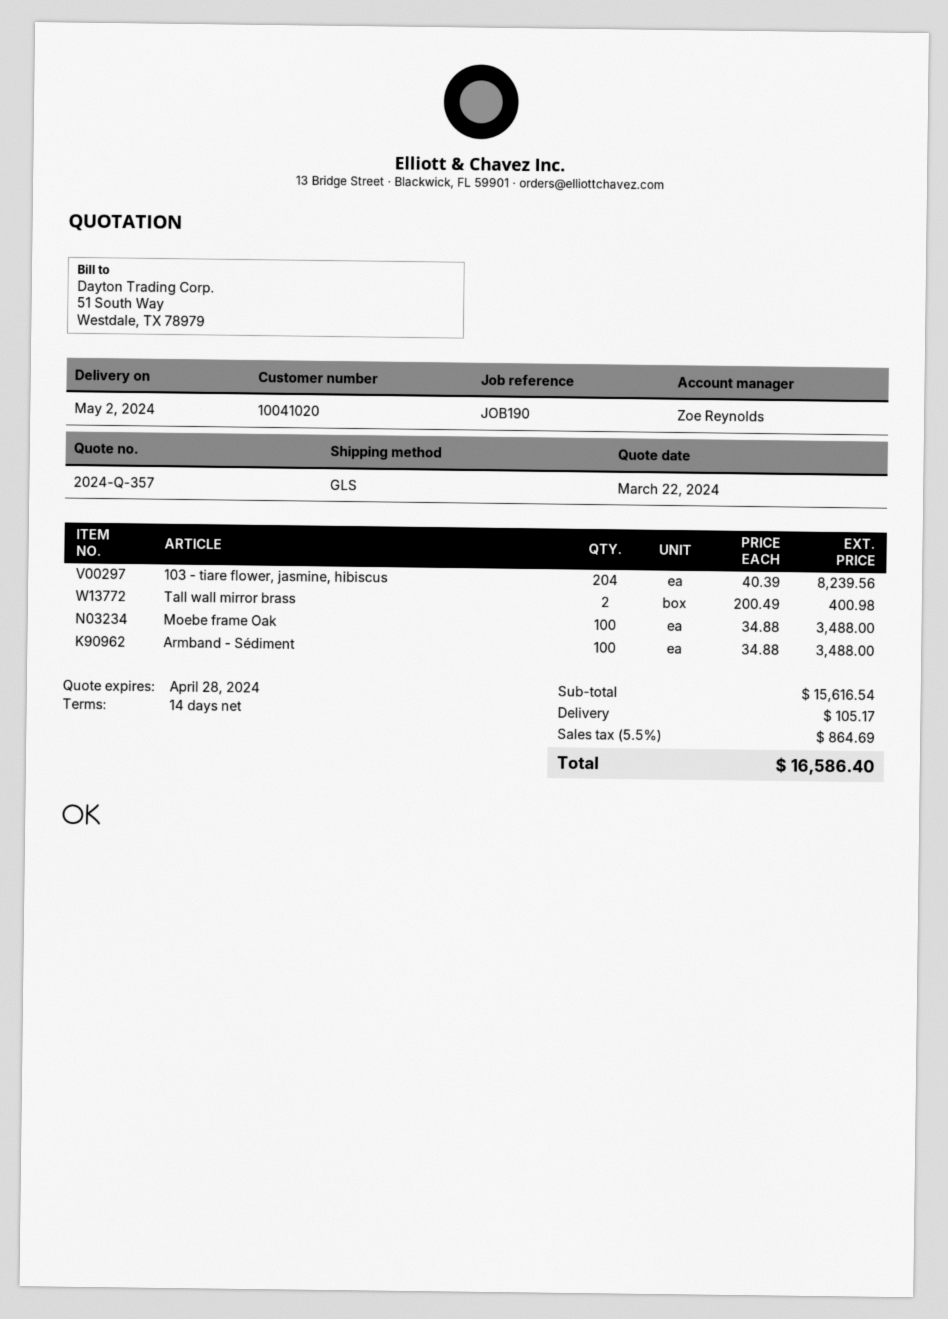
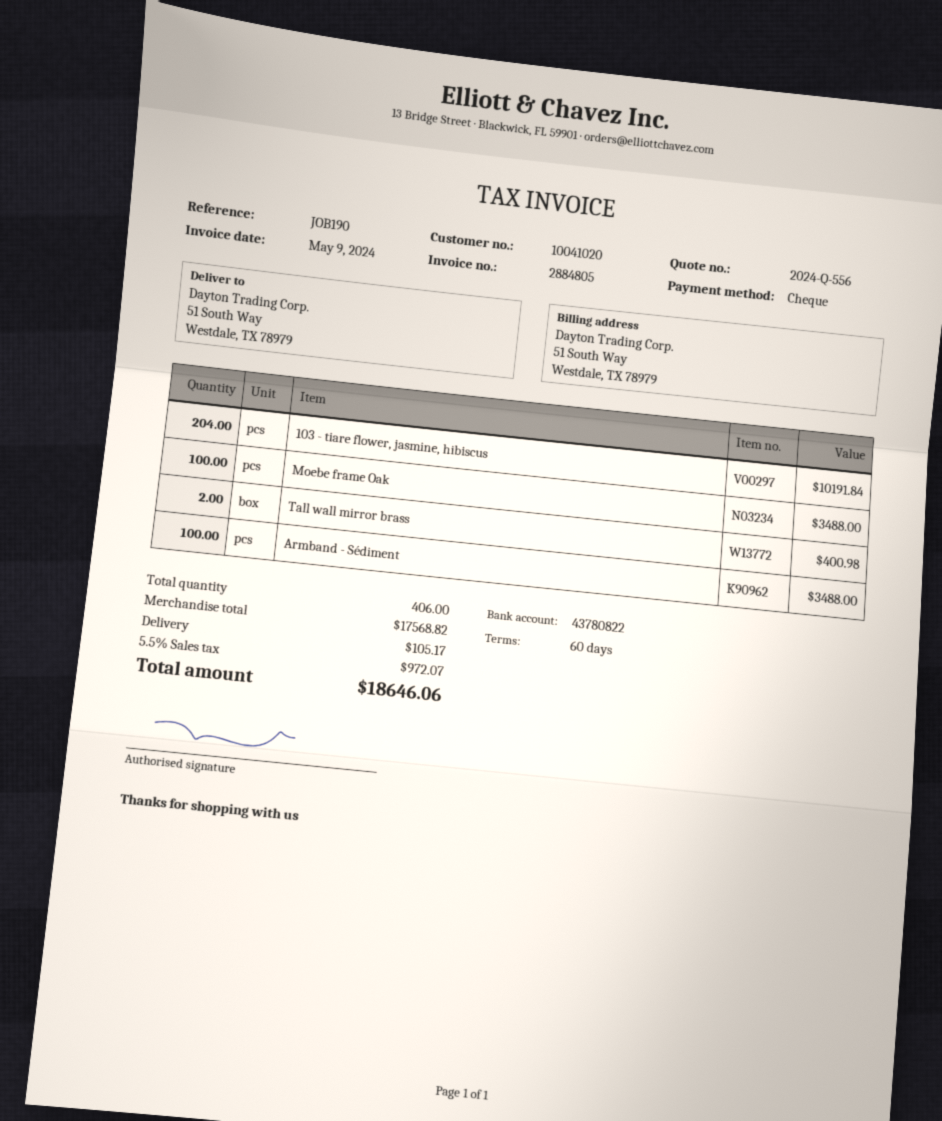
quote number: 2024-Q-357 -> 2024-Q-556
payment terms: 14 days -> 60 days
103 - tiare flower, jasmine, hibiscus: 204 for 8239.56 -> 204 for 10191.84
subtotal: 15616.54 -> 17568.82
tax: 5.5% = 864.69 -> 5.5% = 972.07
total: 16586.40 -> 18646.06

